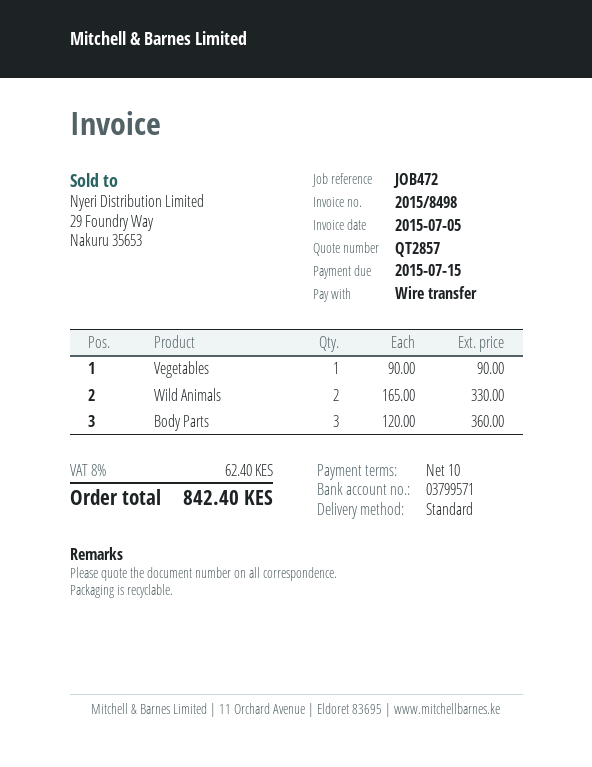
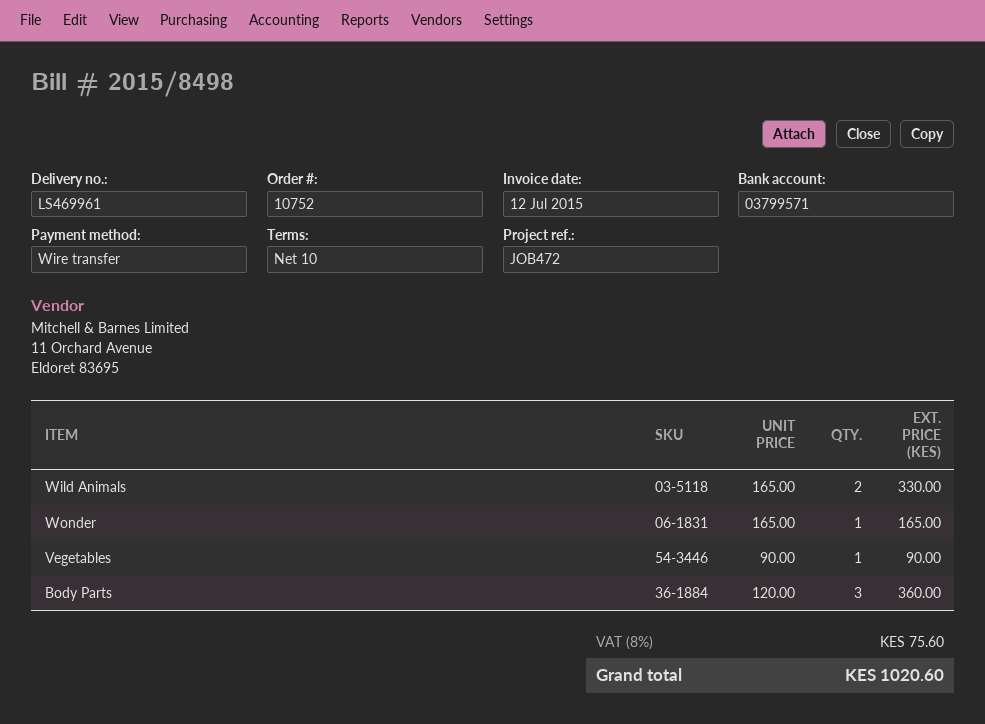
invoice date: 2015-07-05 -> 2015-07-12
Wonder: none -> 1 x 165.00 = 165.00
tax: 8% = 62.40 -> 8% = 75.60
total: 842.40 -> 1020.60

